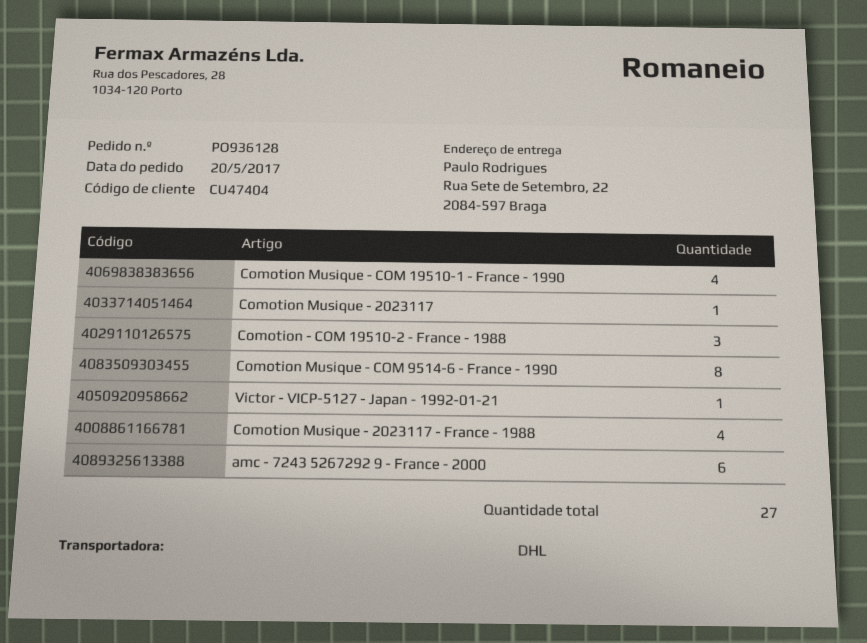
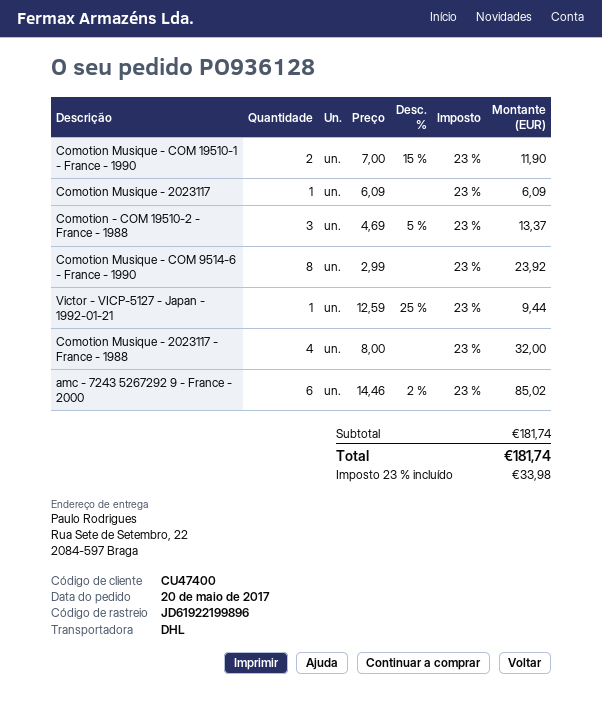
customer number: CU47404 -> CU47400
Comotion Musique - COM 19510-1 - France - 1990: 4 -> 2

